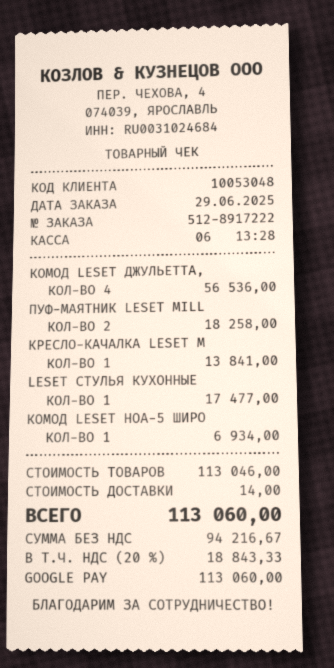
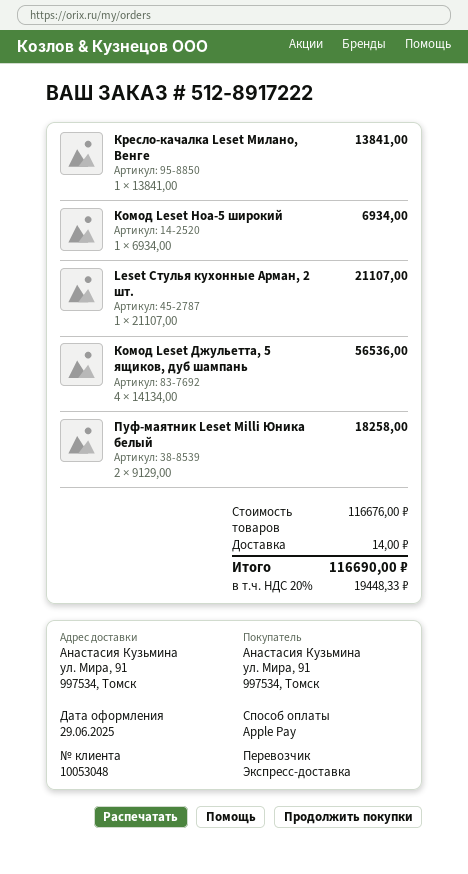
payment method: Google Pay -> Apple Pay
LESET СТУЛЬЯ КУХОННЫЕ: 1 for 17477.00 -> 1 for 21107.00
subtotal: 113046.00 -> 116676.00
tax: 20% = 18843.33 -> 20% = 19448.33
total: 113060.00 -> 116690.00

